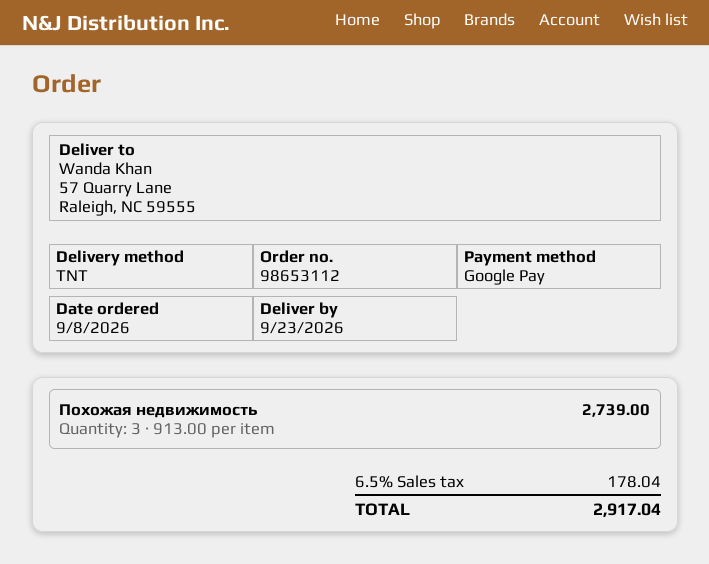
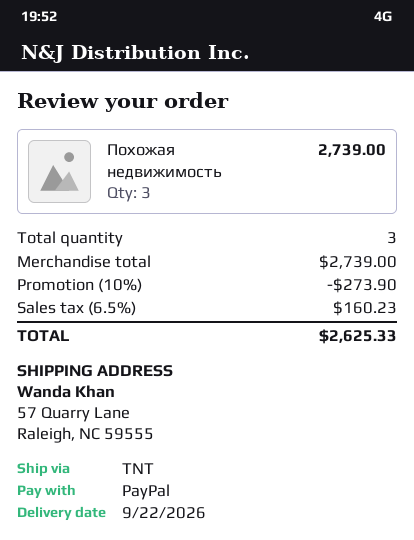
delivery date: 2026-09-23 -> 2026-09-22
payment method: Google Pay -> PayPal
discount: none -> 10% = 273.90
tax: 6.5% = 178.04 -> 6.5% = 160.23
total: 2917.04 -> 2625.33

